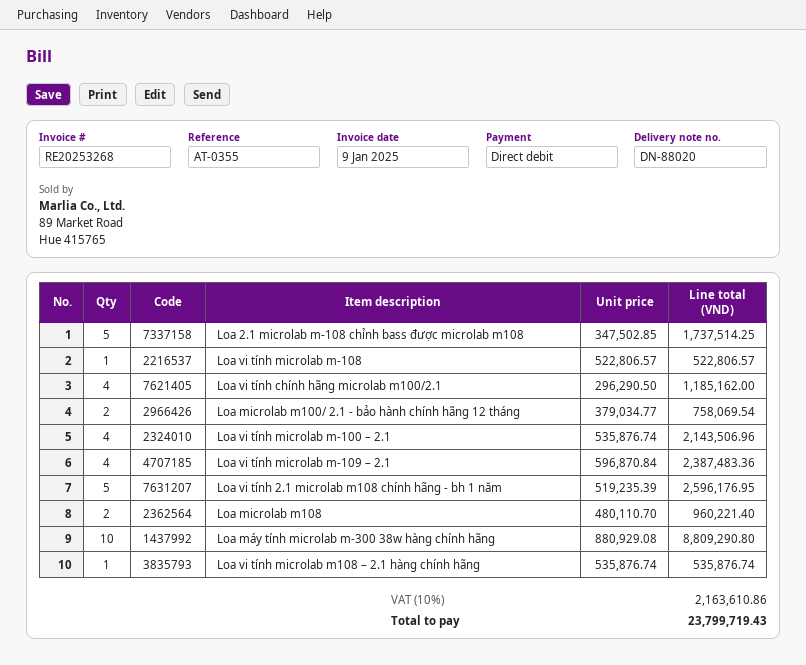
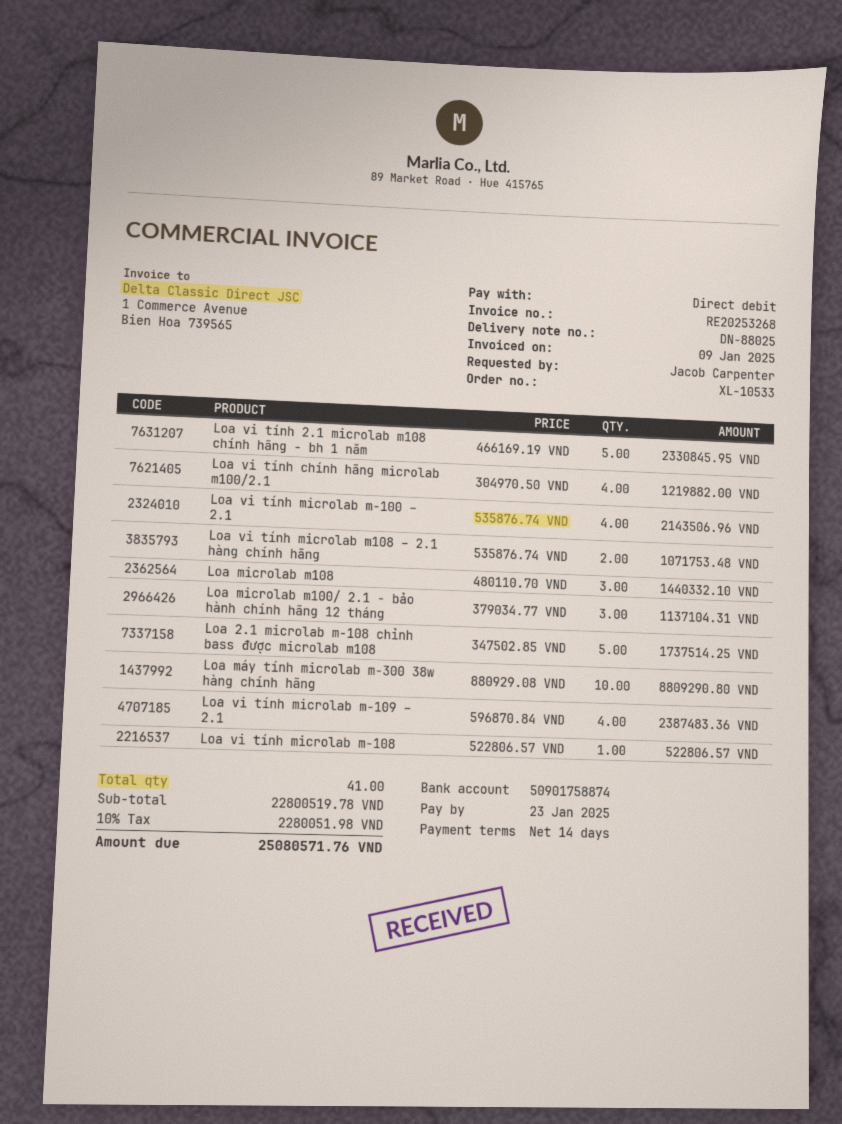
delivery note number: DN-88020 -> DN-88025
Loa vi tính chính hãng microlab m100/2.1: 4 x 296290.50 = 1185162.00 -> 4 x 304970.50 = 1219882.00
Loa microlab m100/ 2.1 - bảo hành chính hãng 12 tháng: 2 x 379034.77 = 758069.54 -> 3 x 379034.77 = 1137104.31
Loa vi tính 2.1 microlab m108 chính hãng - bh 1 năm: 5 x 519235.39 = 2596176.95 -> 5 x 466169.19 = 2330845.95
Loa microlab m108: 2 x 480110.70 = 960221.40 -> 3 x 480110.70 = 1440332.10
Loa vi tính microlab m108 – 2.1 hàng chính hãng: 1 x 535876.74 = 535876.74 -> 2 x 535876.74 = 1071753.48
tax: 10% = 2163610.86 -> 10% = 2280051.98
total: 23799719.43 -> 25080571.76

